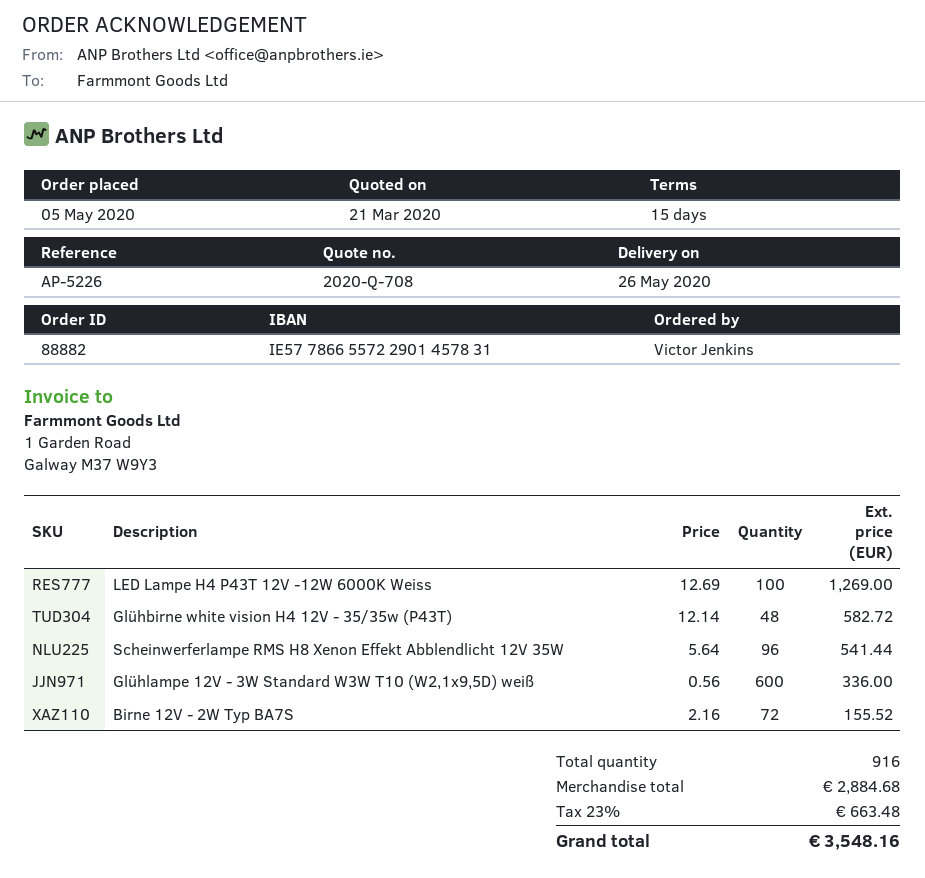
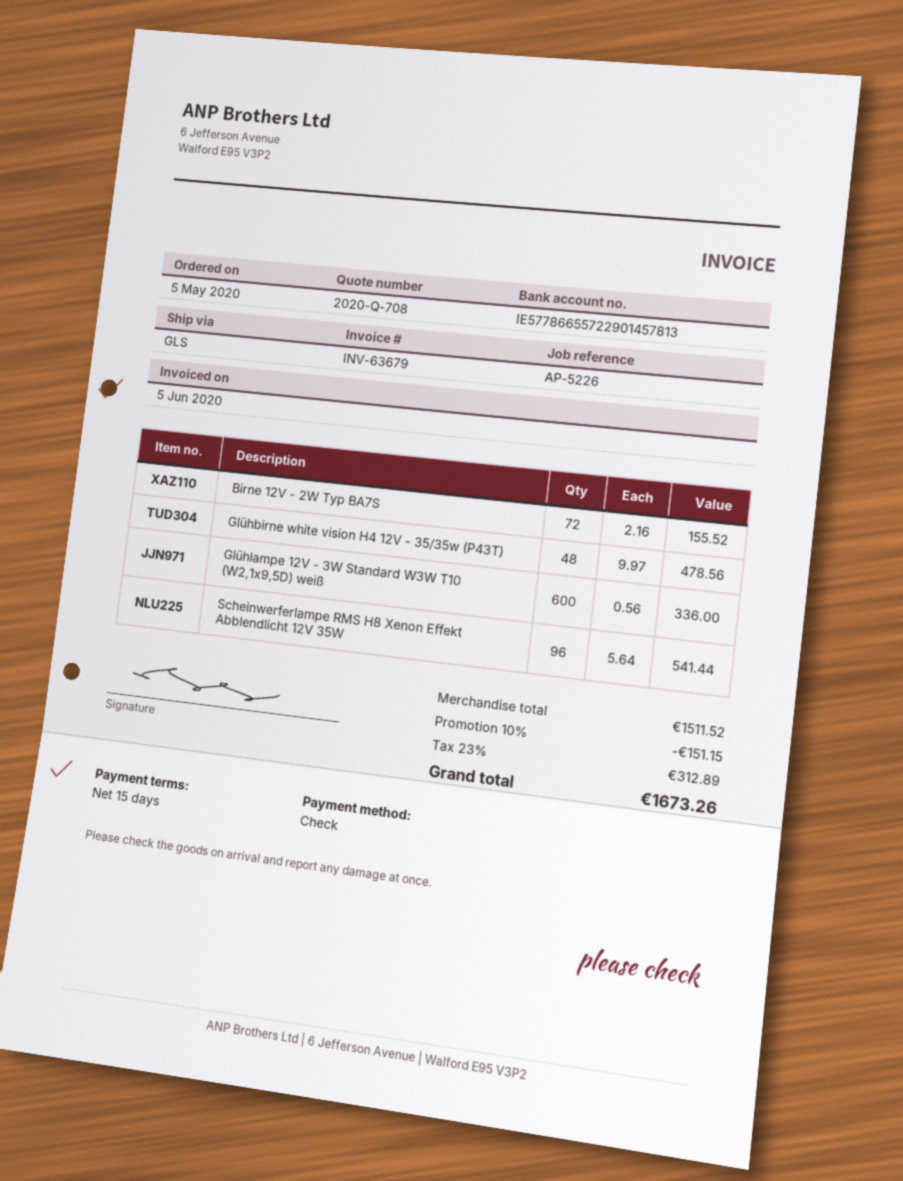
bank account: IE57786655722901457831 -> IE57786655722901457813
LED Lampe H4 P43T 12V -12W 6000K Weiss: 100 x 12.69 = 1269.00 -> none
Glühbirne white vision H4 12V - 35/35w (P43T): 48 x 12.14 = 582.72 -> 48 x 9.97 = 478.56
subtotal: 2884.68 -> 1511.52
discount: none -> 10% = 151.15
tax: 23% = 663.48 -> 23% = 312.89
total: 3548.16 -> 1673.26

